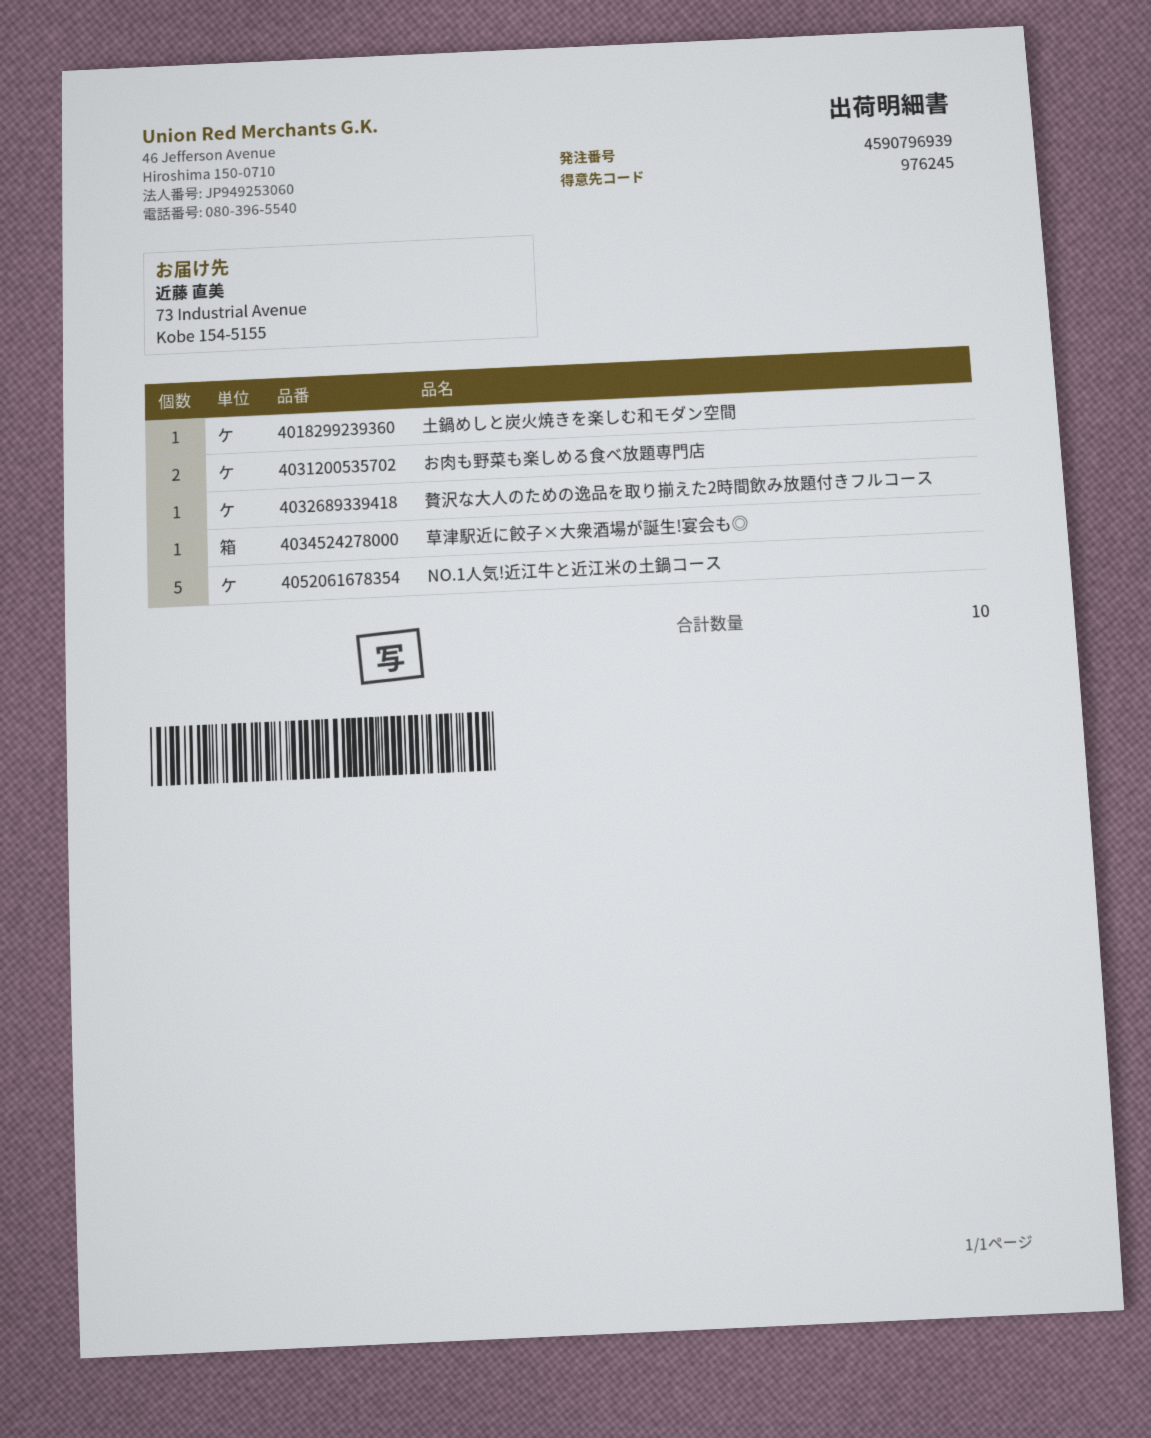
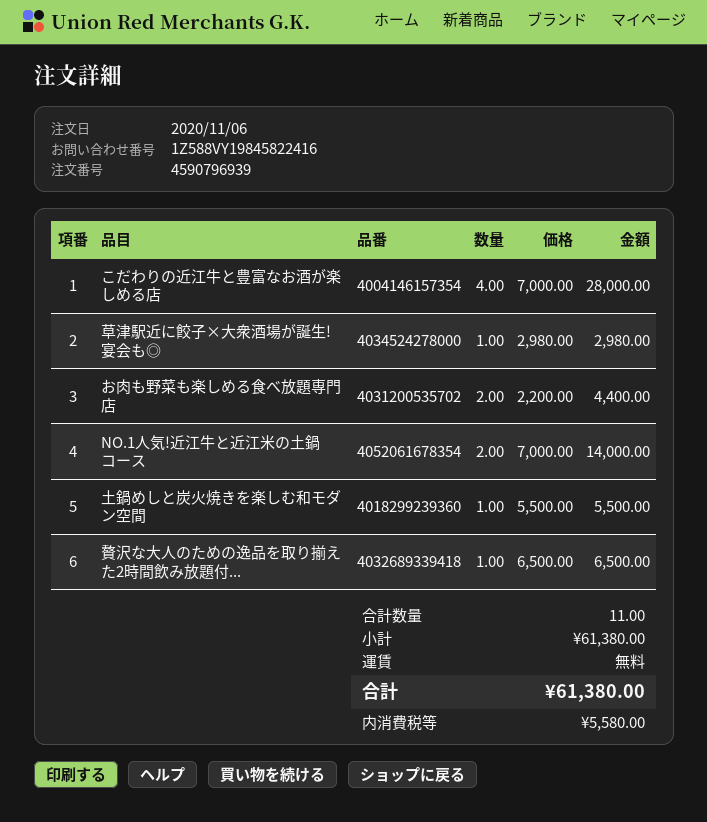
NO.1人気!近江牛と近江米の土鍋コース: 5 -> 2
こだわりの近江牛と豊富なお酒が楽しめる店: none -> 4
total quantity: 10 -> 11

